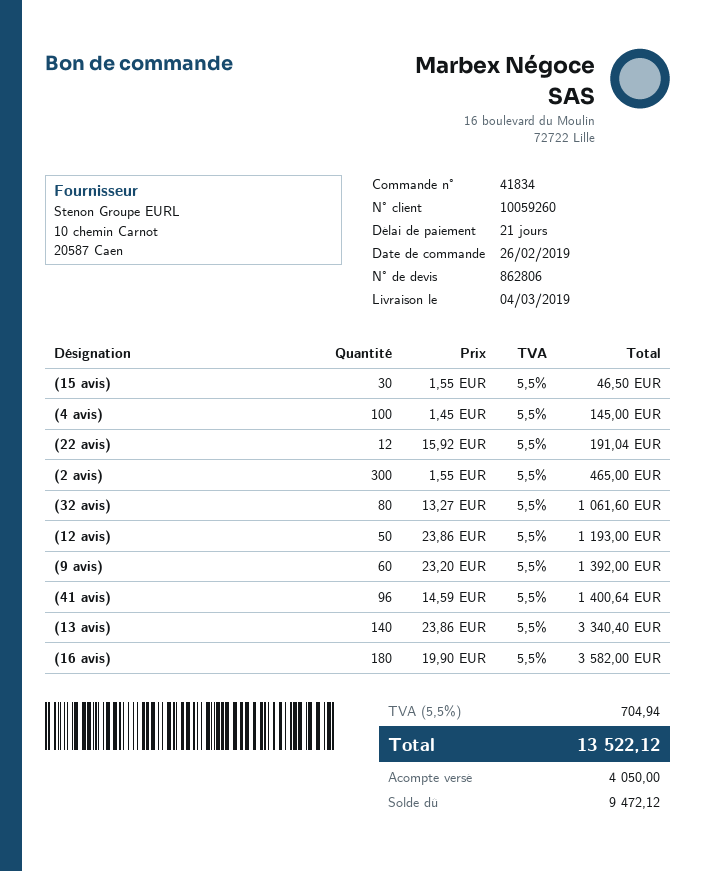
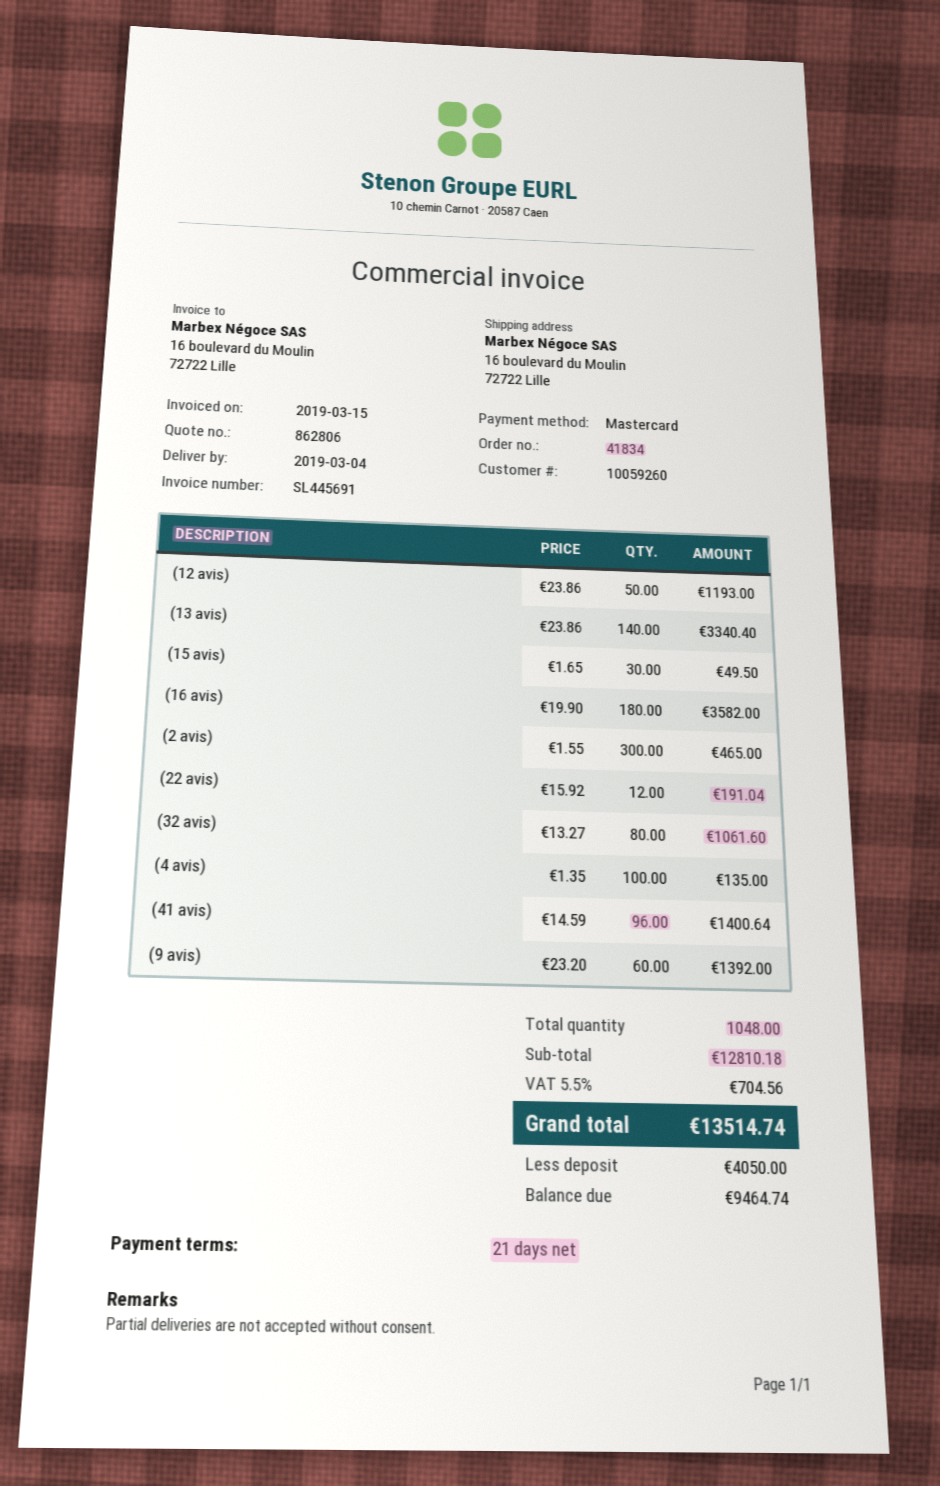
(15 avis): 30 x 1.55 = 46.50 -> 30 x 1.65 = 49.50
(4 avis): 100 x 1.45 = 145.00 -> 100 x 1.35 = 135.00
tax: 5.5% = 704.94 -> 5.5% = 704.56
total: 13522.12 -> 13514.74
balance: 9472.12 -> 9464.74

